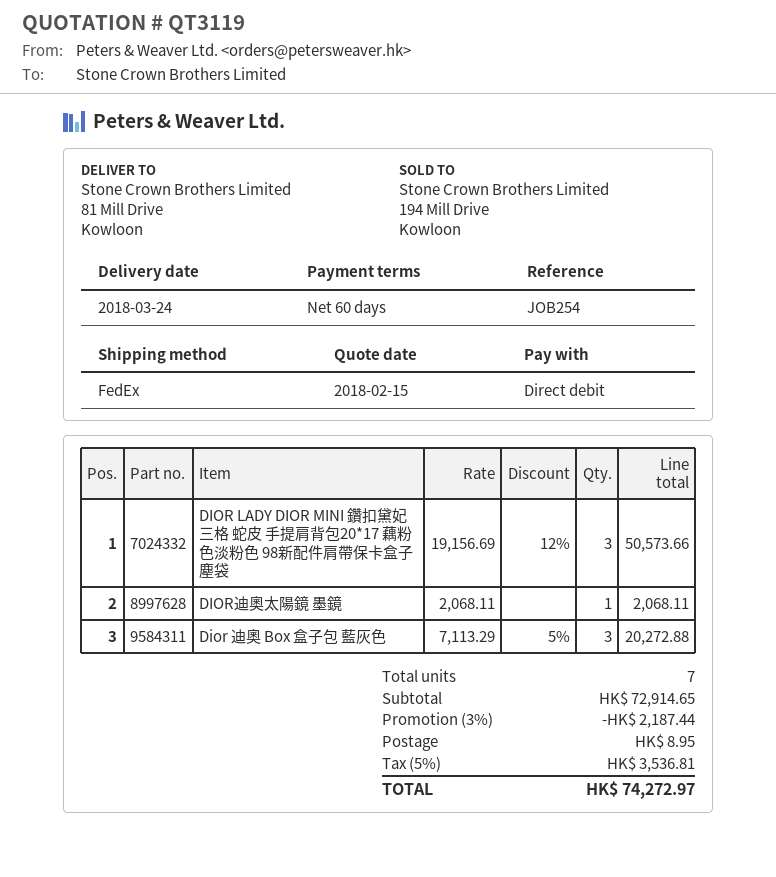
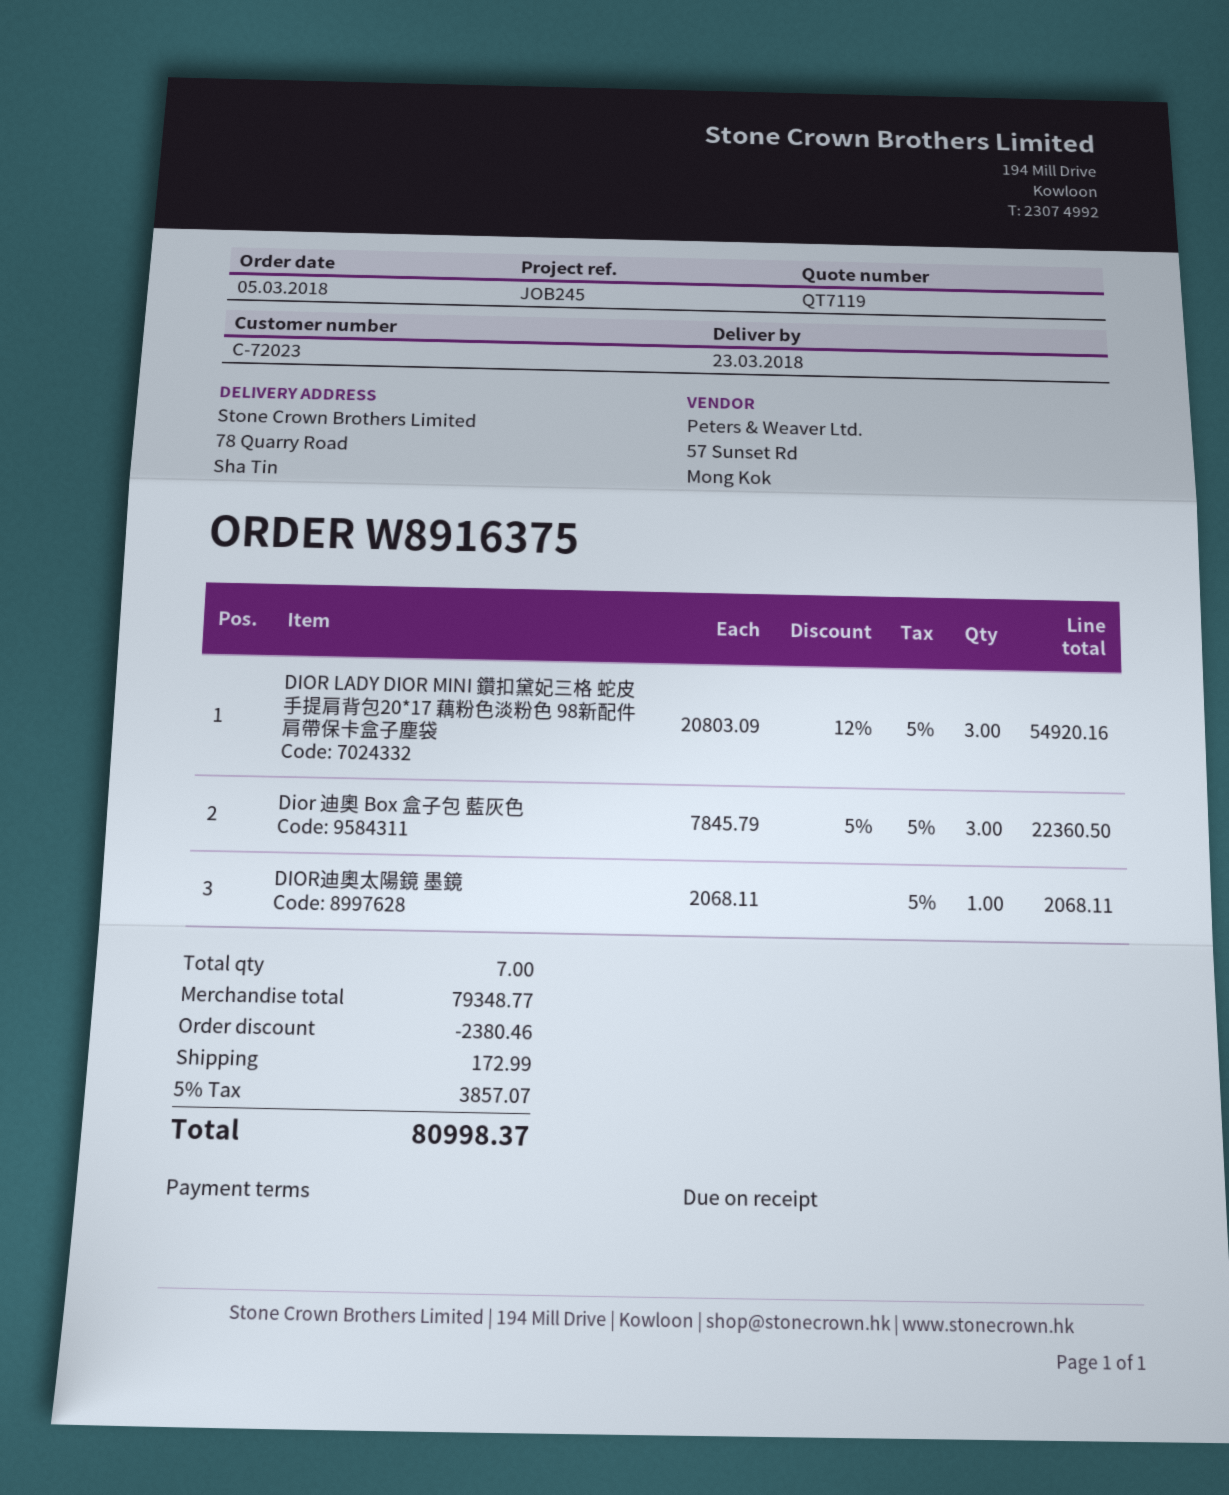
quote number: QT3119 -> QT7119
delivery date: 2018-03-24 -> 2018-03-23
payment terms: 60 days -> on receipt
reference: JOB254 -> JOB245
ship to: 81 Mill Drive, Kowloon -> 78 Quarry Road, Sha Tin
DIOR LADY DIOR MINI 鑽扣黛妃三格 蛇皮 手提肩背包20*17 藕粉色淡粉色 98新配件肩帶保卡盒子塵袋: 3 x 19156.69 - 12% = 50573.66 -> 3 x 20803.09 - 12% = 54920.16
Dior 迪奧 Box 盒子包 藍灰色: 3 x 7113.29 - 5% = 20272.88 -> 3 x 7845.79 - 5% = 22360.50
subtotal: 72914.65 -> 79348.77
discount: 2187.44 -> 2380.46
shipping: 8.95 -> 172.99
tax: 5% = 3536.81 -> 5% = 3857.07
total: 74272.97 -> 80998.37

